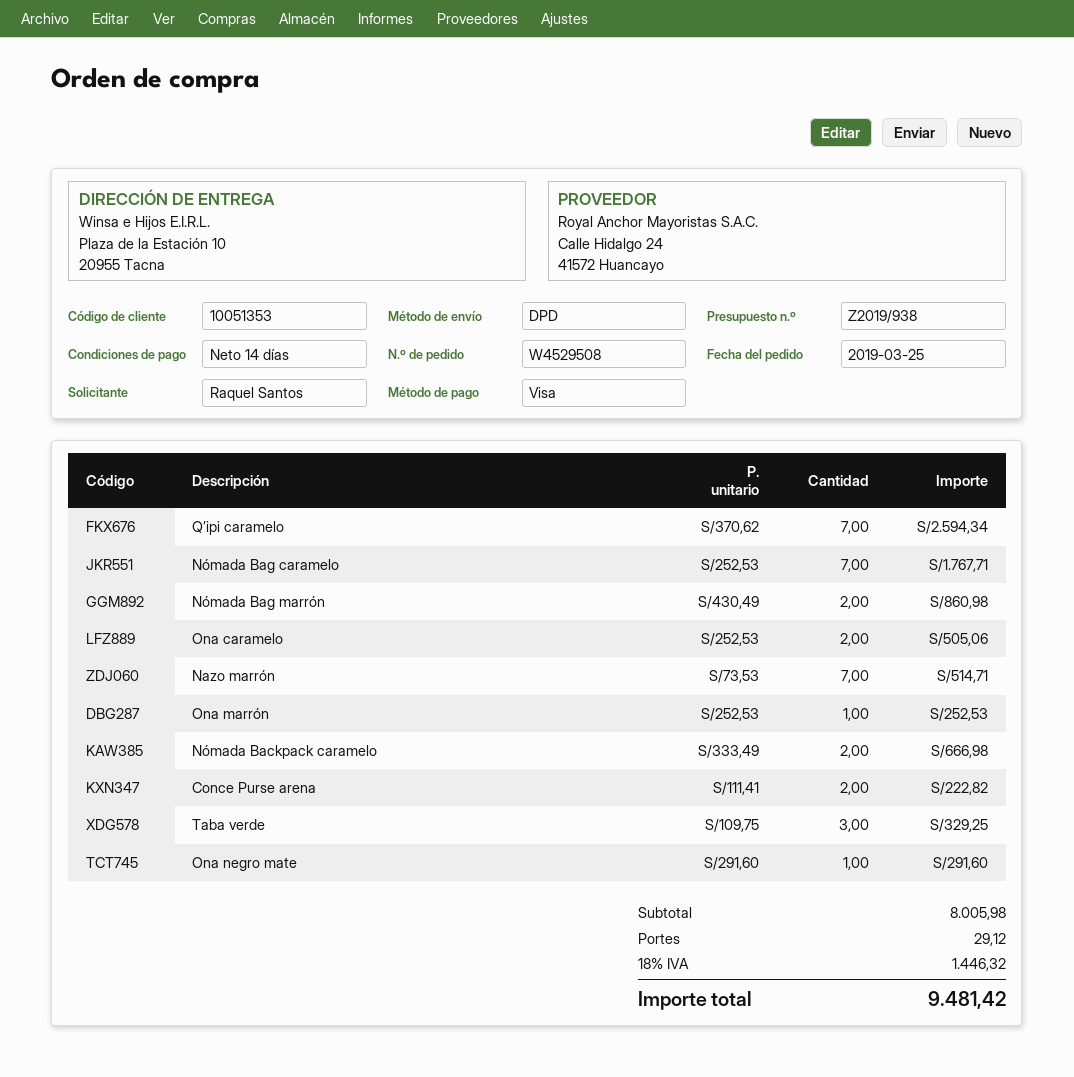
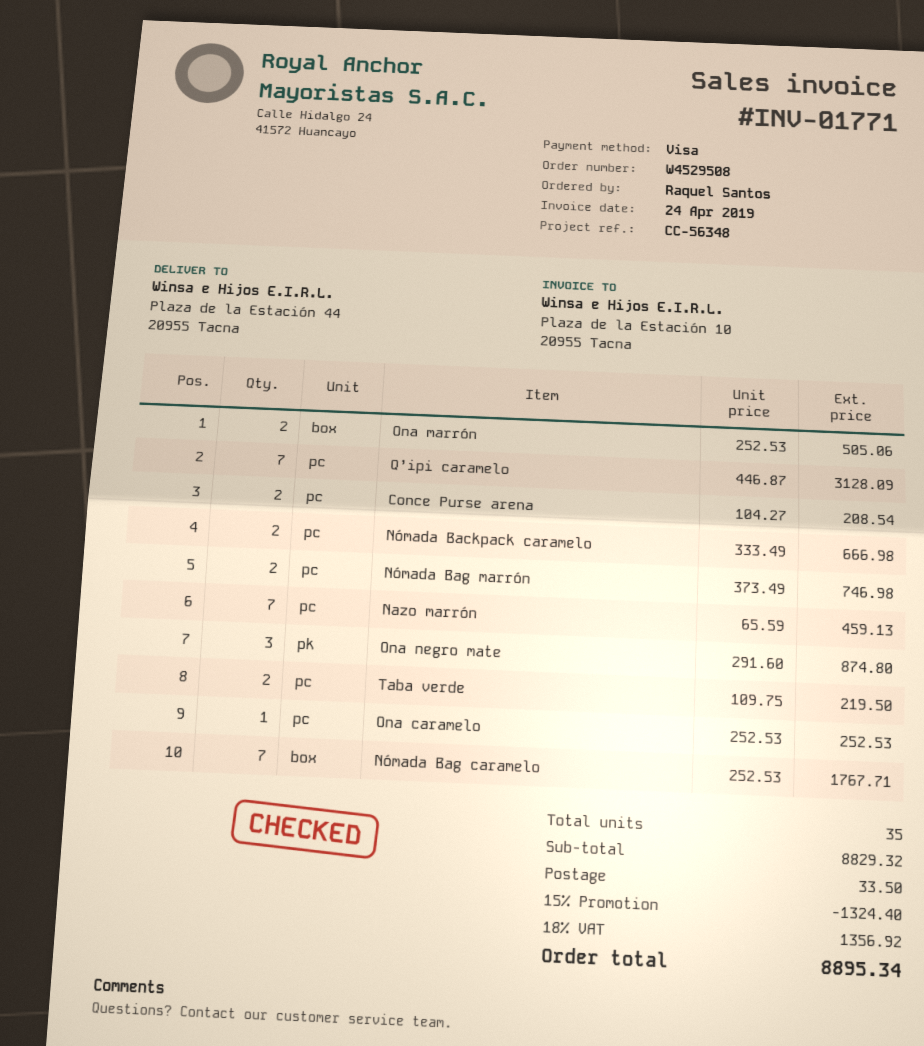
ship to: Plaza de la Estación 10, 20955 Tacna -> Plaza de la Estación 44, 20955 Tacna
Q’ipi caramelo: 7 x 370.62 = 2594.34 -> 7 x 446.87 = 3128.09
Nómada Bag marrón: 2 x 430.49 = 860.98 -> 2 x 373.49 = 746.98
Ona caramelo: 2 x 252.53 = 505.06 -> 1 x 252.53 = 252.53
Nazo marrón: 7 x 73.53 = 514.71 -> 7 x 65.59 = 459.13
Ona marrón: 1 x 252.53 = 252.53 -> 2 x 252.53 = 505.06
Conce Purse arena: 2 x 111.41 = 222.82 -> 2 x 104.27 = 208.54
Taba verde: 3 x 109.75 = 329.25 -> 2 x 109.75 = 219.50
Ona negro mate: 1 x 291.60 = 291.60 -> 3 x 291.60 = 874.80
subtotal: 8005.98 -> 8829.32
discount: none -> 15% = 1324.40
shipping: 29.12 -> 33.50
tax: 18% = 1446.32 -> 18% = 1356.92
total: 9481.42 -> 8895.34

